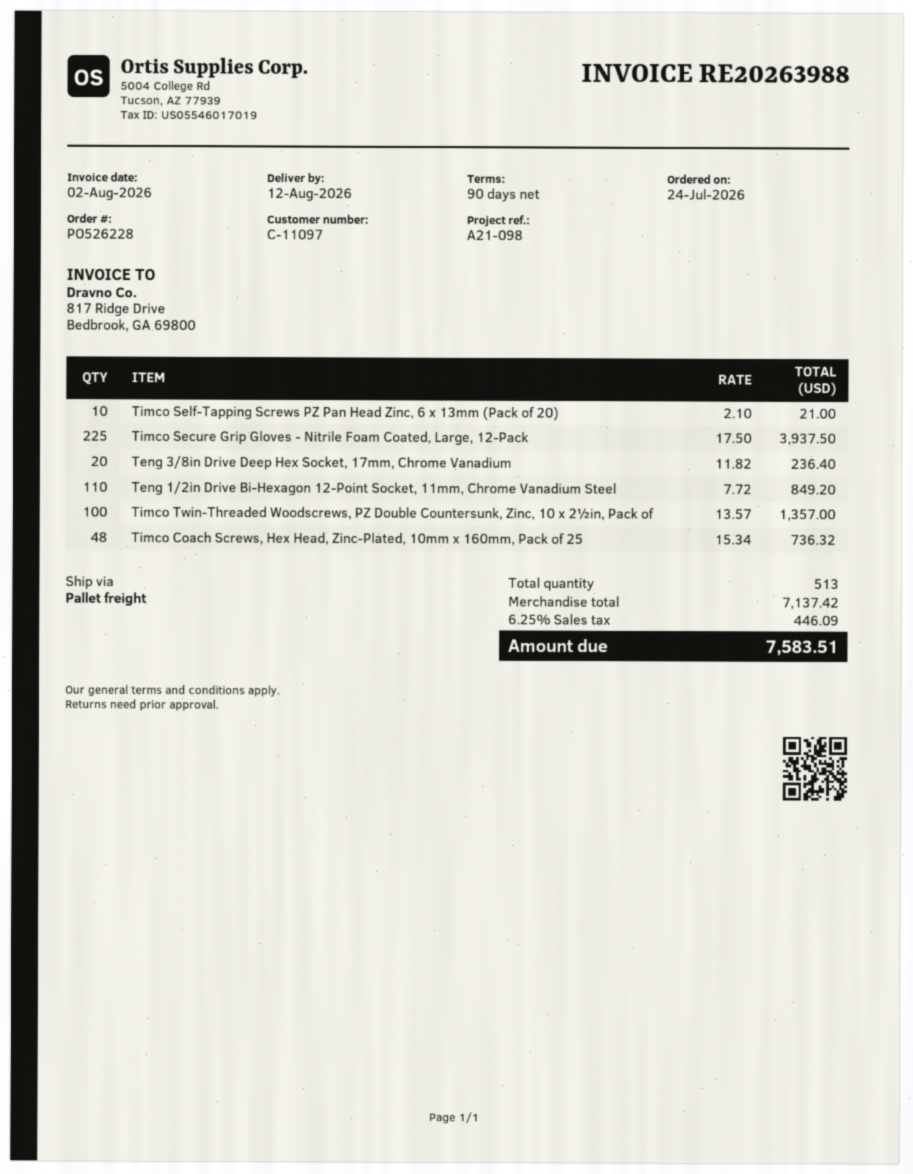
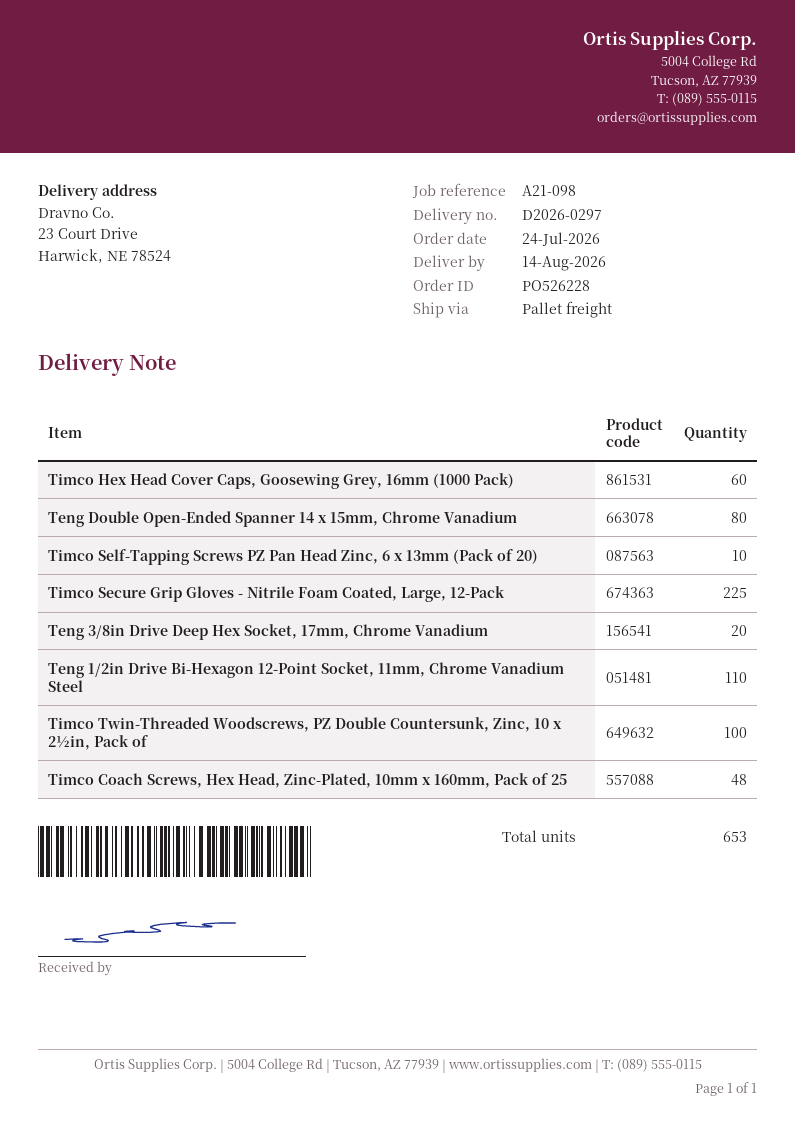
delivery date: 2026-08-12 -> 2026-08-14
Timco Hex Head Cover Caps, Goosewing Grey, 16mm (1000 Pack): none -> 60
Teng Double Open-Ended Spanner 14 x 15mm, Chrome Vanadium: none -> 80
total quantity: 513 -> 653

